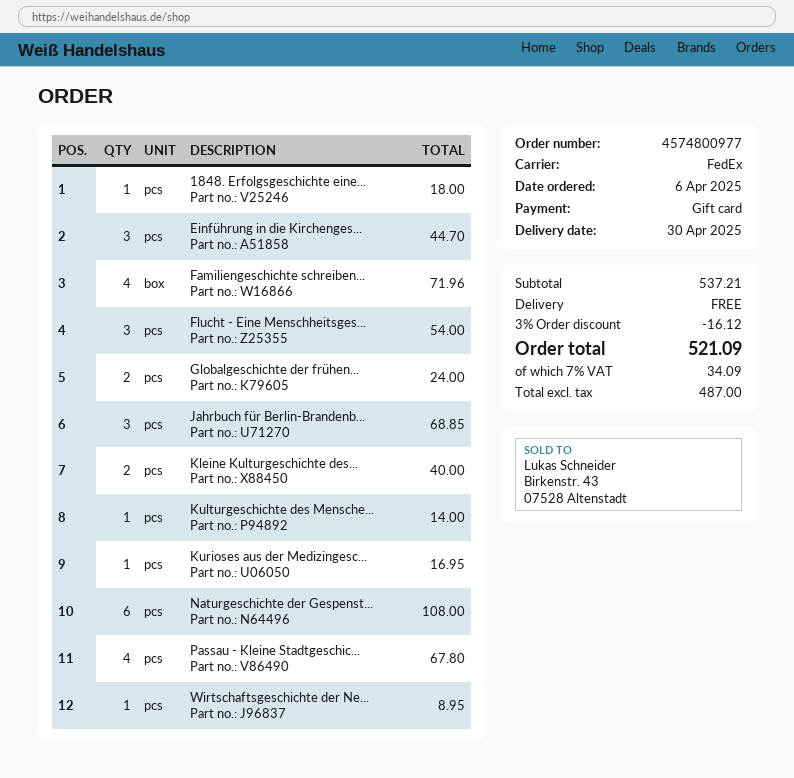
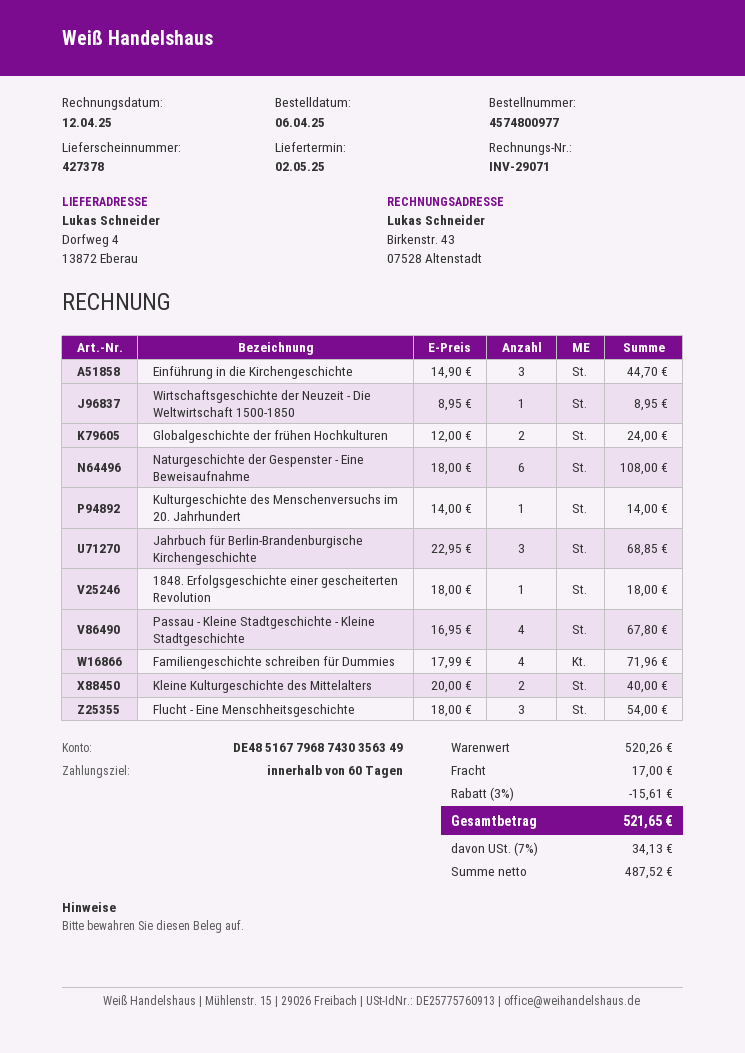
delivery date: 2025-04-30 -> 2025-05-02
Kurioses aus der Medizingesc...: 1 for 16.95 -> none
subtotal: 537.21 -> 520.26
discount: 3% = 16.12 -> 3% = 15.61
shipping: 0.00 -> 17.00
net: 487.00 -> 487.52
tax: 7% = 34.09 -> 7% = 34.13
total: 521.09 -> 521.65

